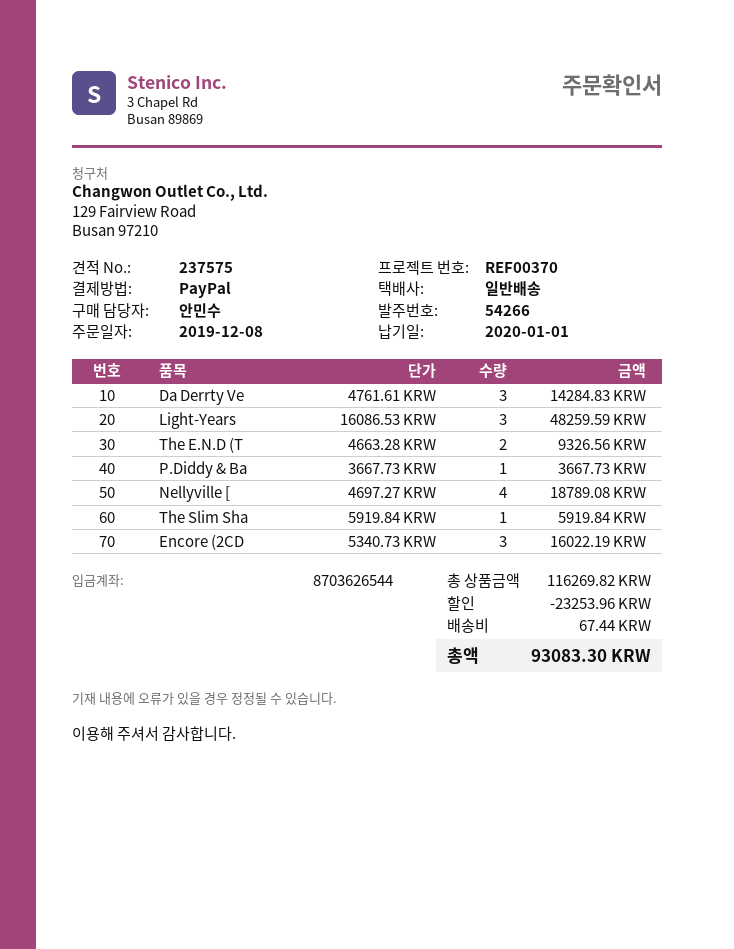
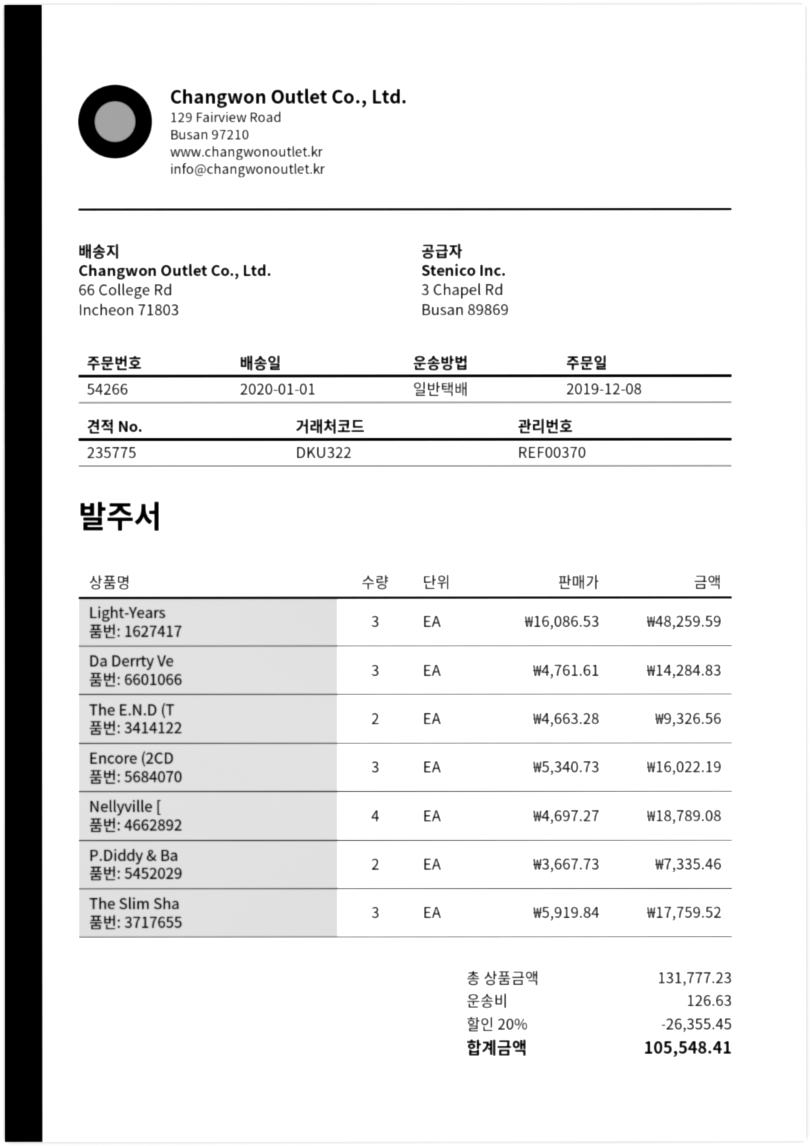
quote number: 237575 -> 235775
P.Diddy & Ba: 1 x 3667.73 = 3667.73 -> 2 x 3667.73 = 7335.46
The Slim Sha: 1 x 5919.84 = 5919.84 -> 3 x 5919.84 = 17759.52
subtotal: 116269.82 -> 131777.23
discount: 23253.96 -> 26355.45
shipping: 67.44 -> 126.63
total: 93083.30 -> 105548.41

